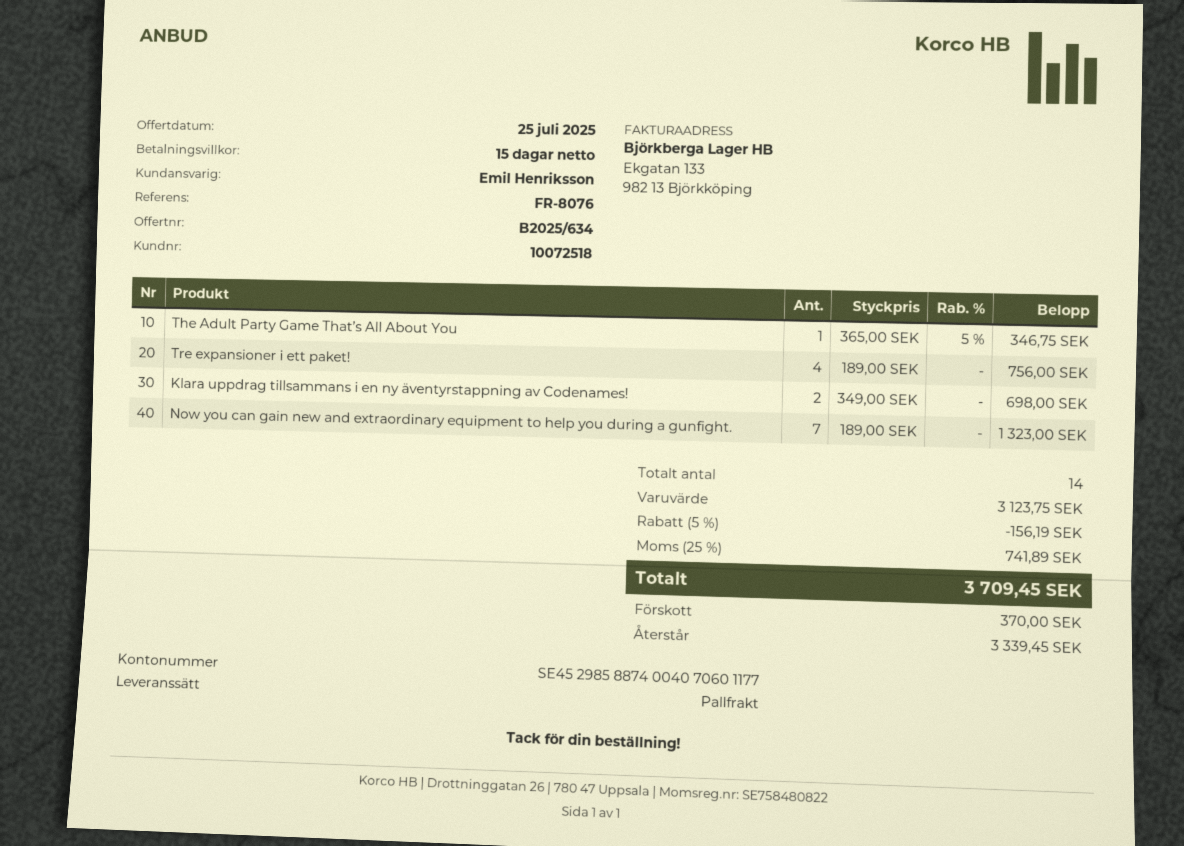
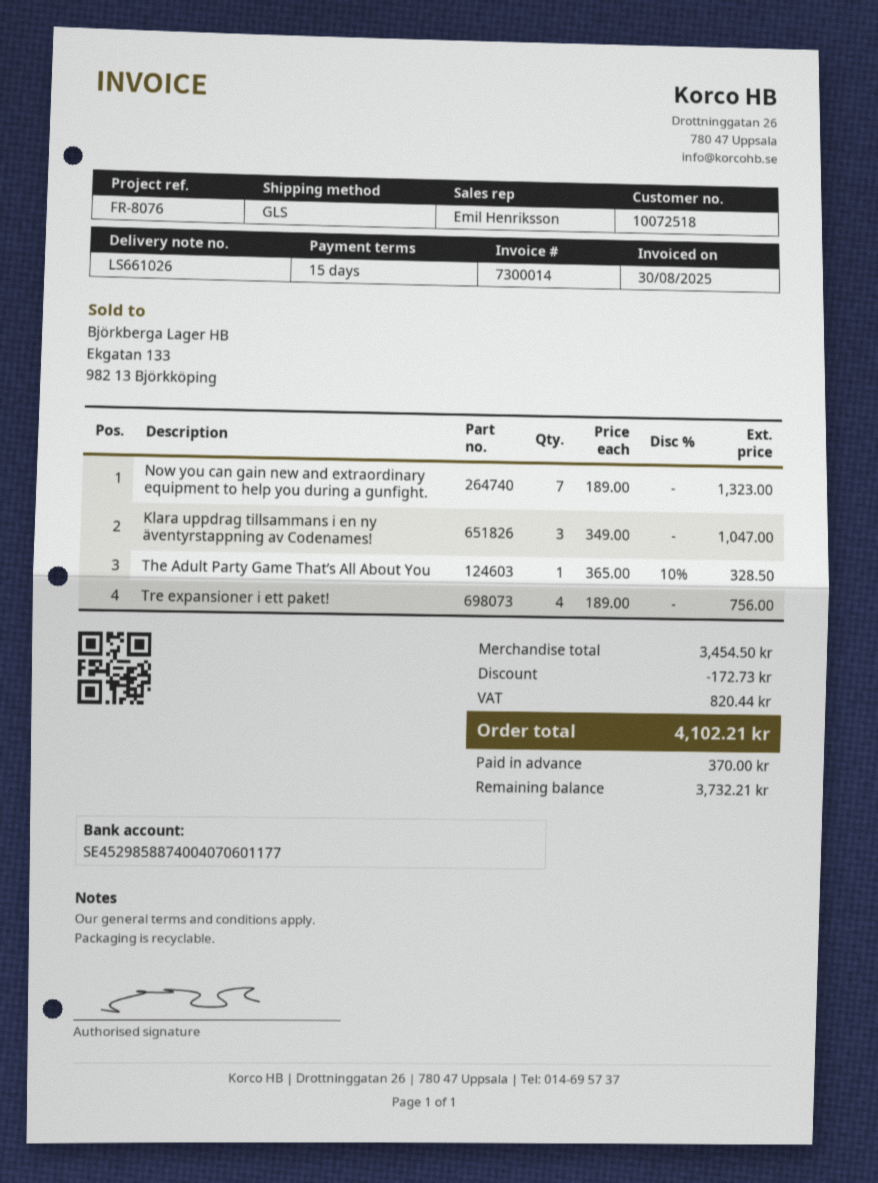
shipping method: pallet freight -> GLS
The Adult Party Game That’s All About You: 1 x 365.00 - 5% = 346.75 -> 1 x 365.00 - 10% = 328.50
Klara uppdrag tillsammans i en ny äventyrstappning av Codenames!: 2 x 349.00 = 698.00 -> 3 x 349.00 = 1047.00
subtotal: 3123.75 -> 3454.50
discount: 156.19 -> 172.73
tax: 741.89 -> 820.44
total: 3709.45 -> 4102.21
balance: 3339.45 -> 3732.21

